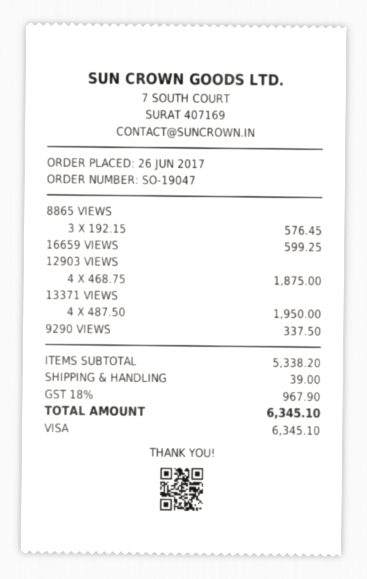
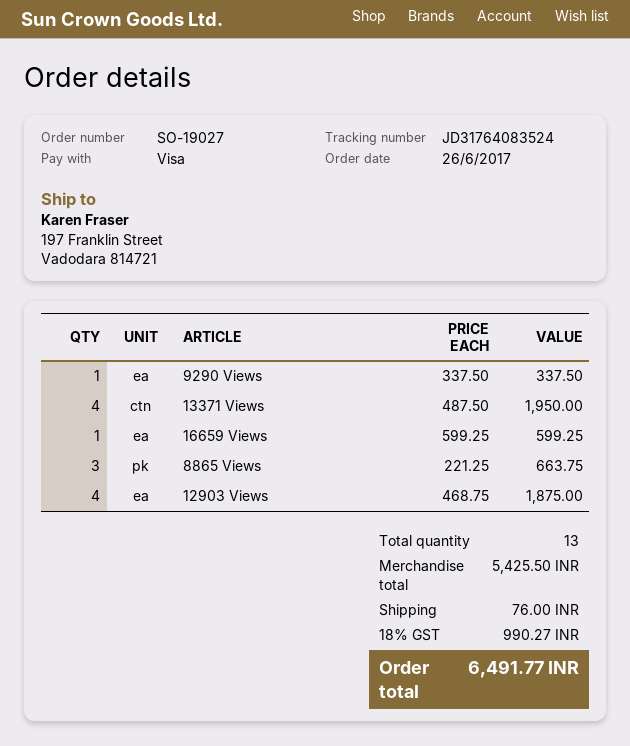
order number: SO-19047 -> SO-19027
8865 VIEWS: 3 x 192.15 = 576.45 -> 3 x 221.25 = 663.75
subtotal: 5338.20 -> 5425.50
shipping: 39.00 -> 76.00
tax: 18% = 967.90 -> 18% = 990.27
total: 6345.10 -> 6491.77

